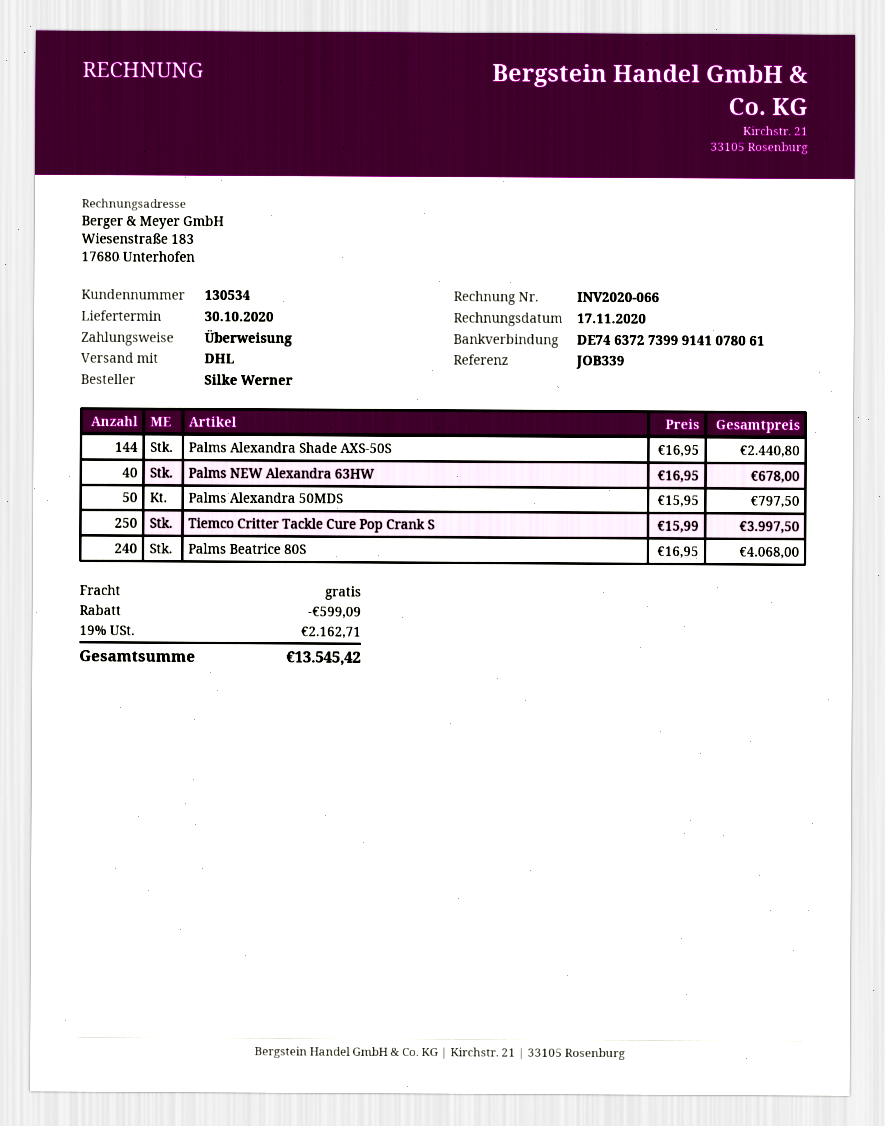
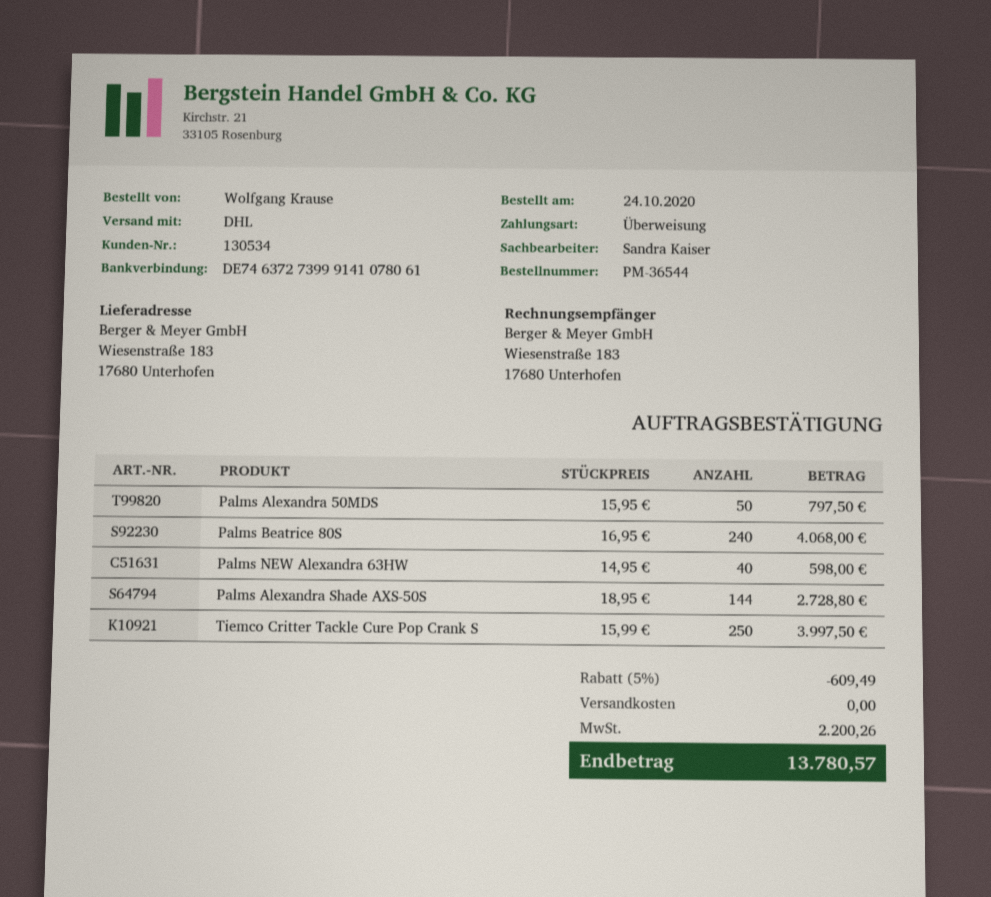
ordered by: Silke Werner -> Wolfgang Krause
Palms Alexandra Shade AXS-50S: 144 x 16.95 = 2440.80 -> 144 x 18.95 = 2728.80
Palms NEW Alexandra 63HW: 40 x 16.95 = 678.00 -> 40 x 14.95 = 598.00
discount: 599.09 -> 609.49
tax: 2162.71 -> 2200.26
total: 13545.42 -> 13780.57

